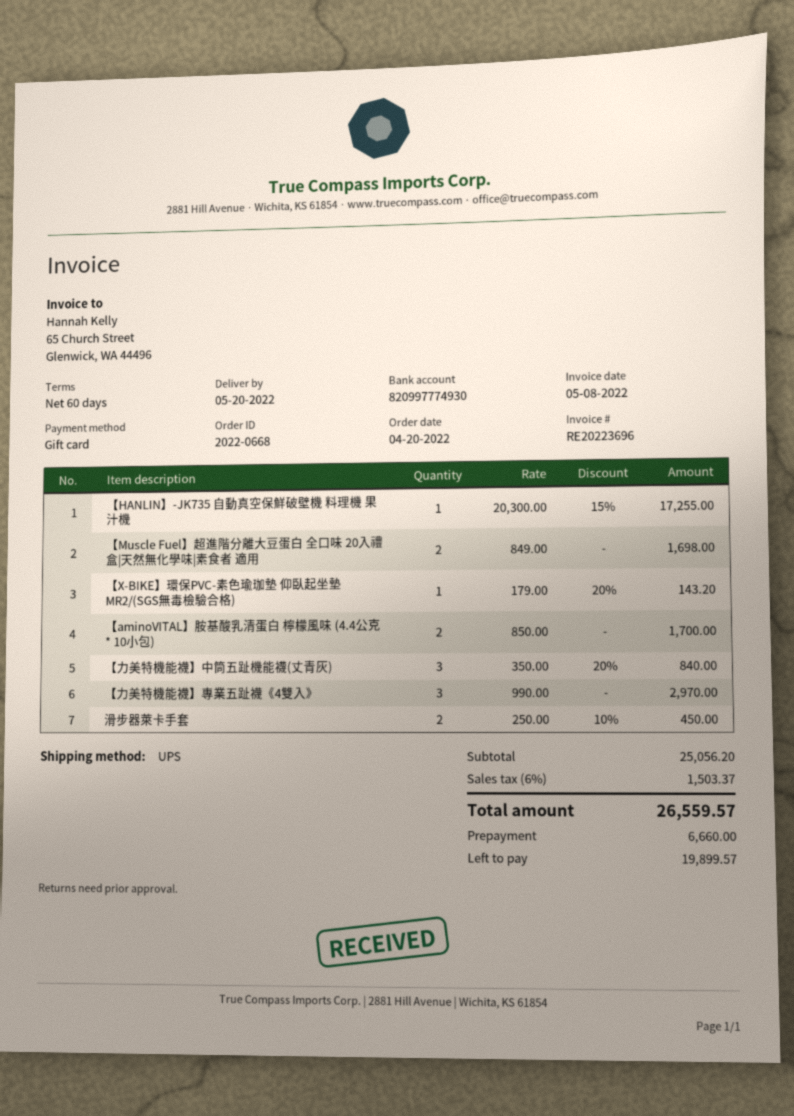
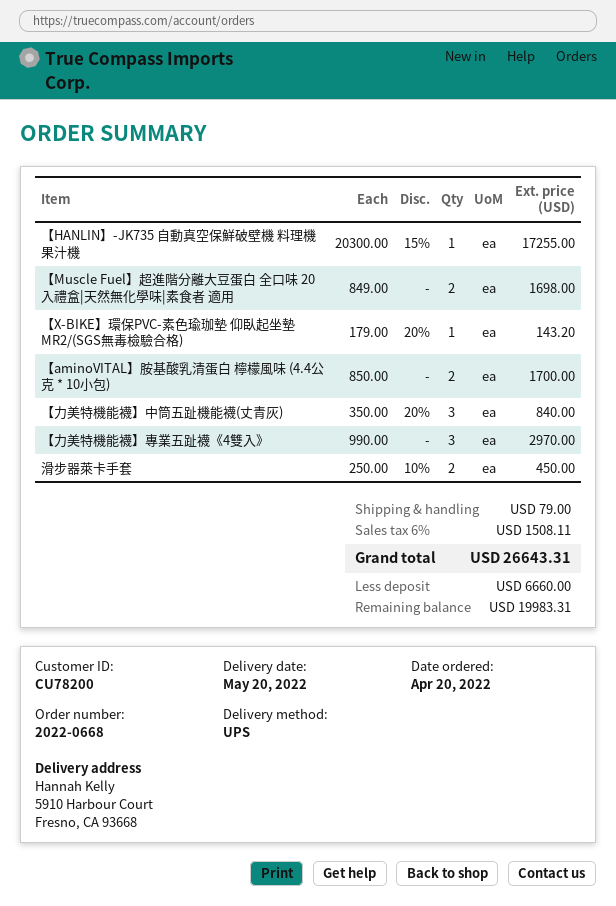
shipping: none -> 79.00
tax: 6% = 1503.37 -> 6% = 1508.11
total: 26559.57 -> 26643.31
balance: 19899.57 -> 19983.31

